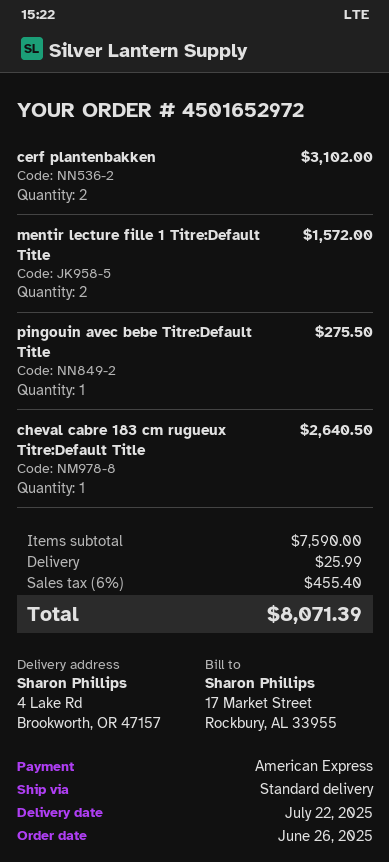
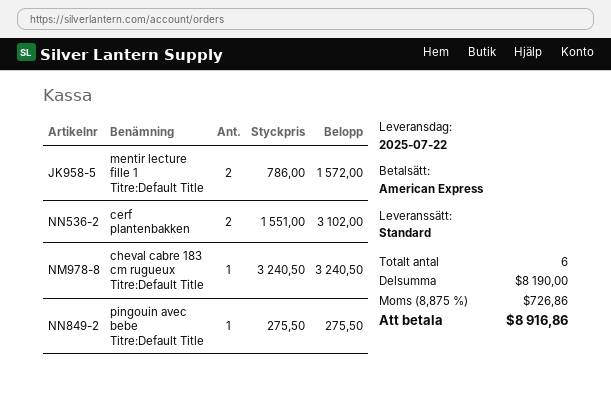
cheval cabre 183 cm rugueux Titre:Default Title: 1 for 2640.50 -> 1 for 3240.50
subtotal: 7590.00 -> 8190.00
shipping: 25.99 -> none
tax: 6% = 455.40 -> 8.875% = 726.86
total: 8071.39 -> 8916.86

